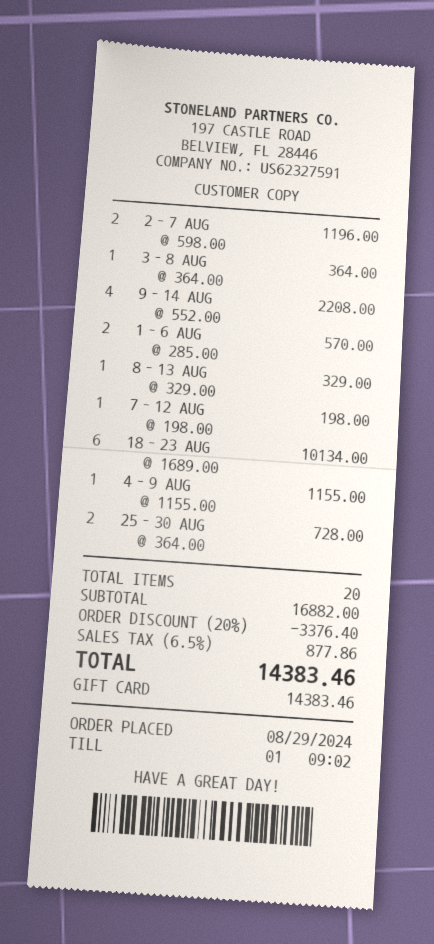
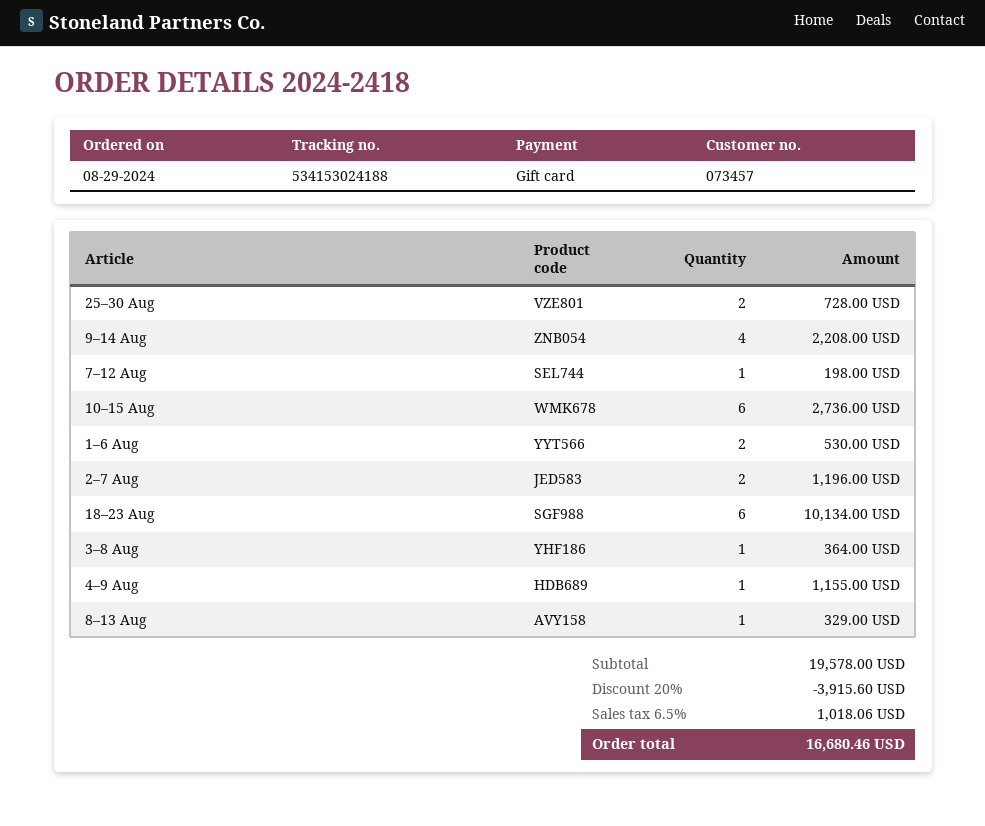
1–6 AUG: 2 for 570.00 -> 2 for 530.00
10–15 Aug: none -> 6 for 2736.00
subtotal: 16882.00 -> 19578.00
discount: 20% = 3376.40 -> 20% = 3915.60
tax: 6.5% = 877.86 -> 6.5% = 1018.06
total: 14383.46 -> 16680.46

